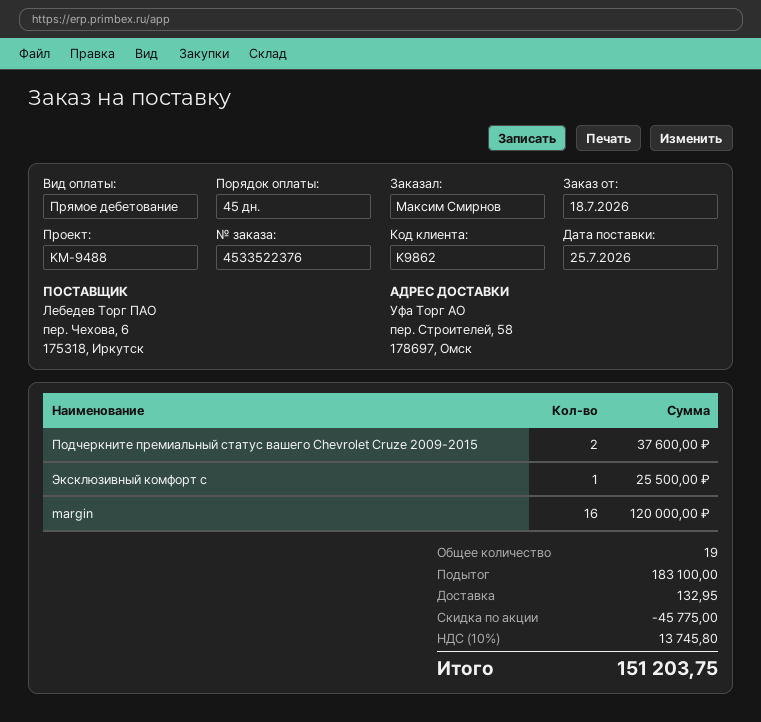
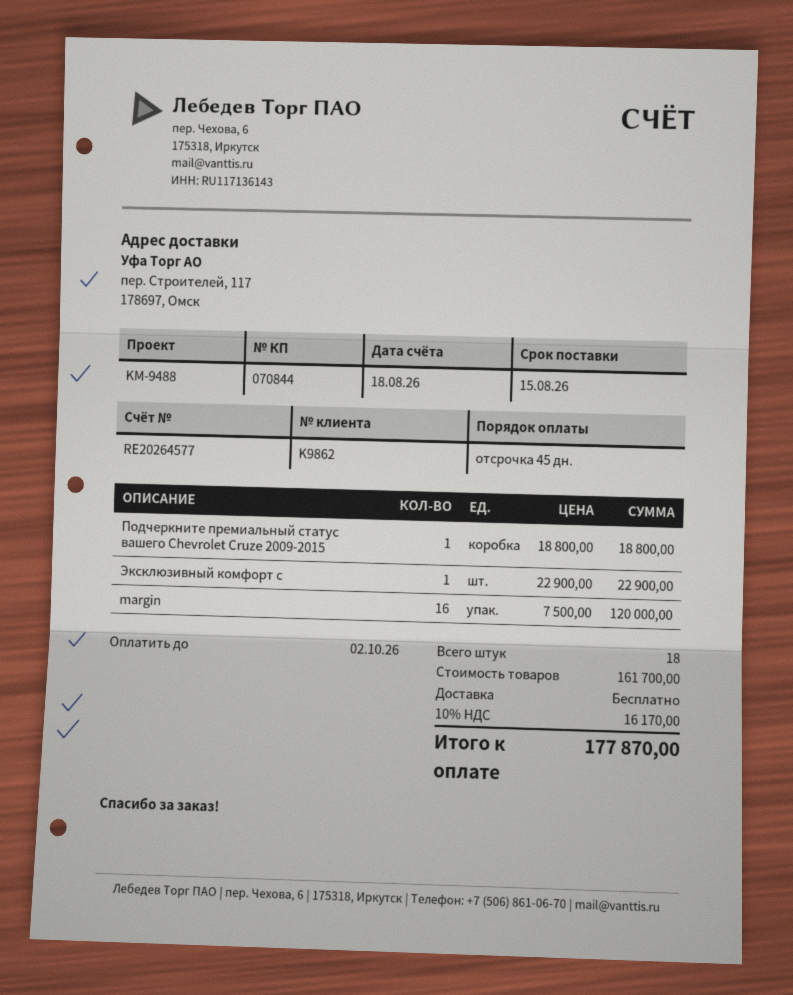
delivery date: 2026-07-25 -> 2026-08-15
ship to: пер. Строителей, 58, 178697, Омск -> пер. Строителей, 117, 178697, Омск
Подчеркните премиальный статус вашего Chevrolet Cruze 2009-2015: 2 for 37600.00 -> 1 for 18800.00
Эксклюзивный комфорт с: 1 for 25500.00 -> 1 for 22900.00
total quantity: 19 -> 18
subtotal: 183100.00 -> 161700.00
discount: 45775.00 -> none
shipping: 132.95 -> 0.00
tax: 10% = 13745.80 -> 10% = 16170.00
total: 151203.75 -> 177870.00

